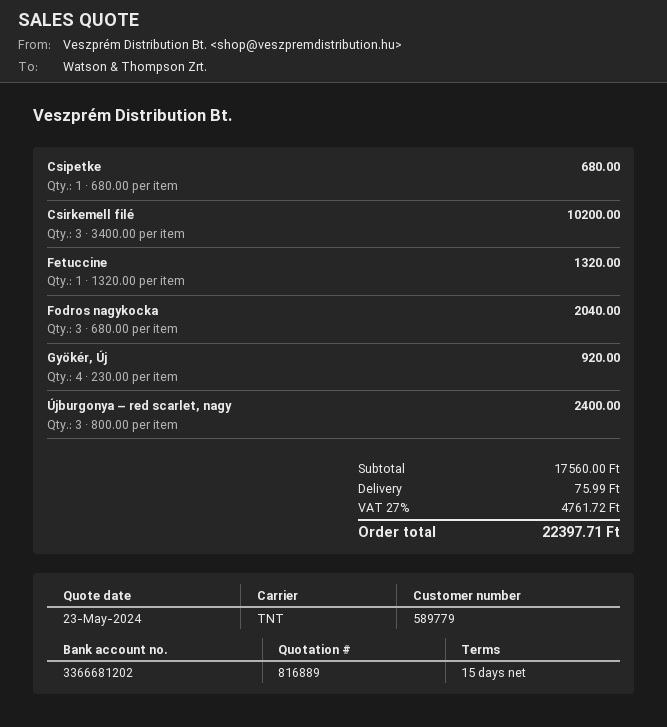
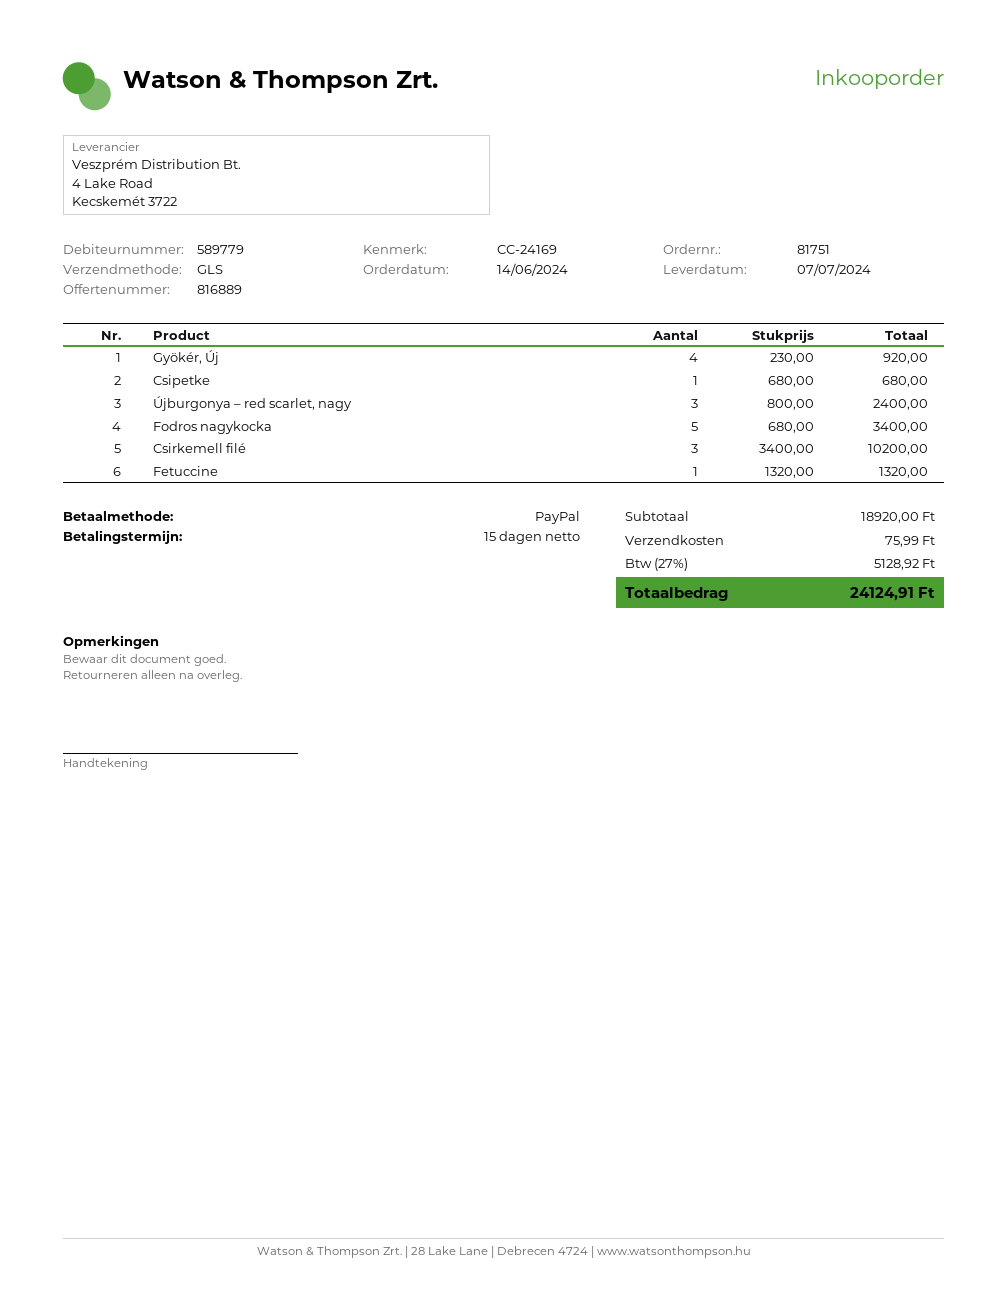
shipping method: TNT -> GLS
Fodros nagykocka: 3 x 680.00 = 2040.00 -> 5 x 680.00 = 3400.00
subtotal: 17560.00 -> 18920.00
tax: 27% = 4761.72 -> 27% = 5128.92
total: 22397.71 -> 24124.91

